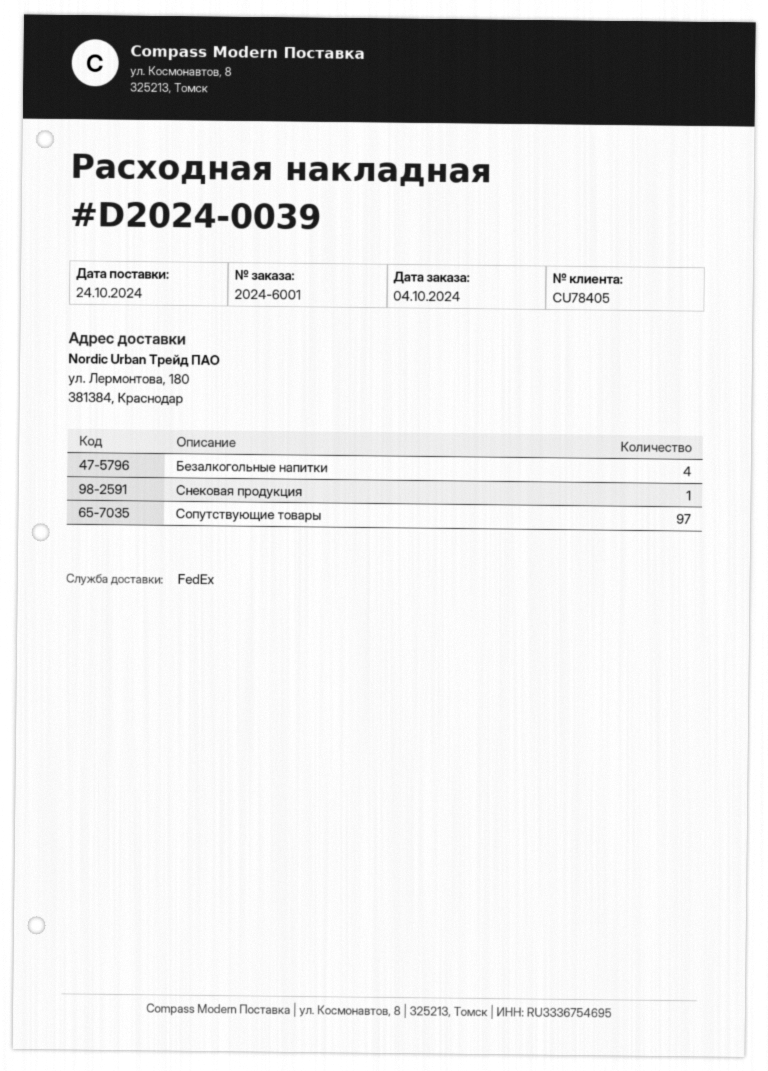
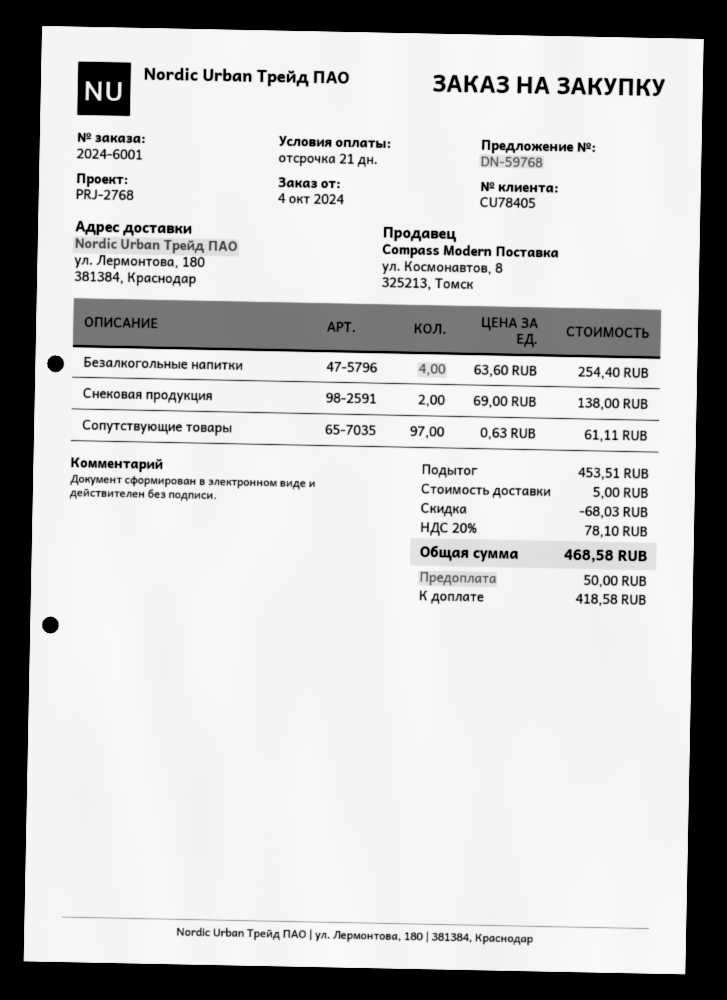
Снековая продукция: 1 -> 2

